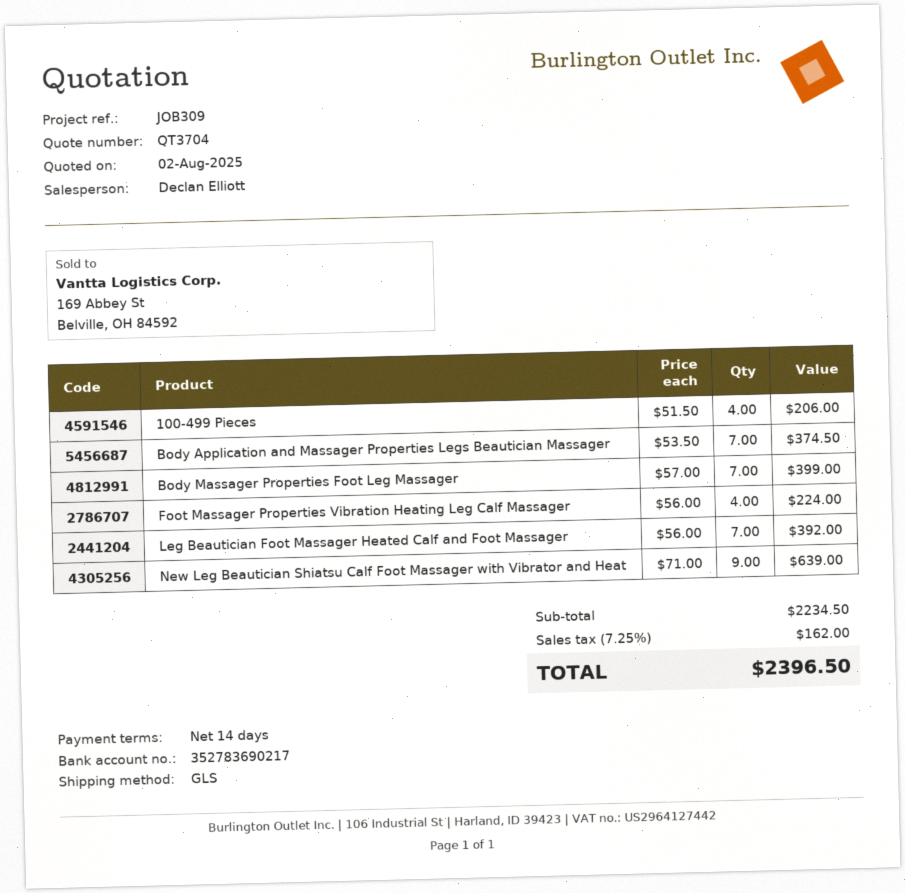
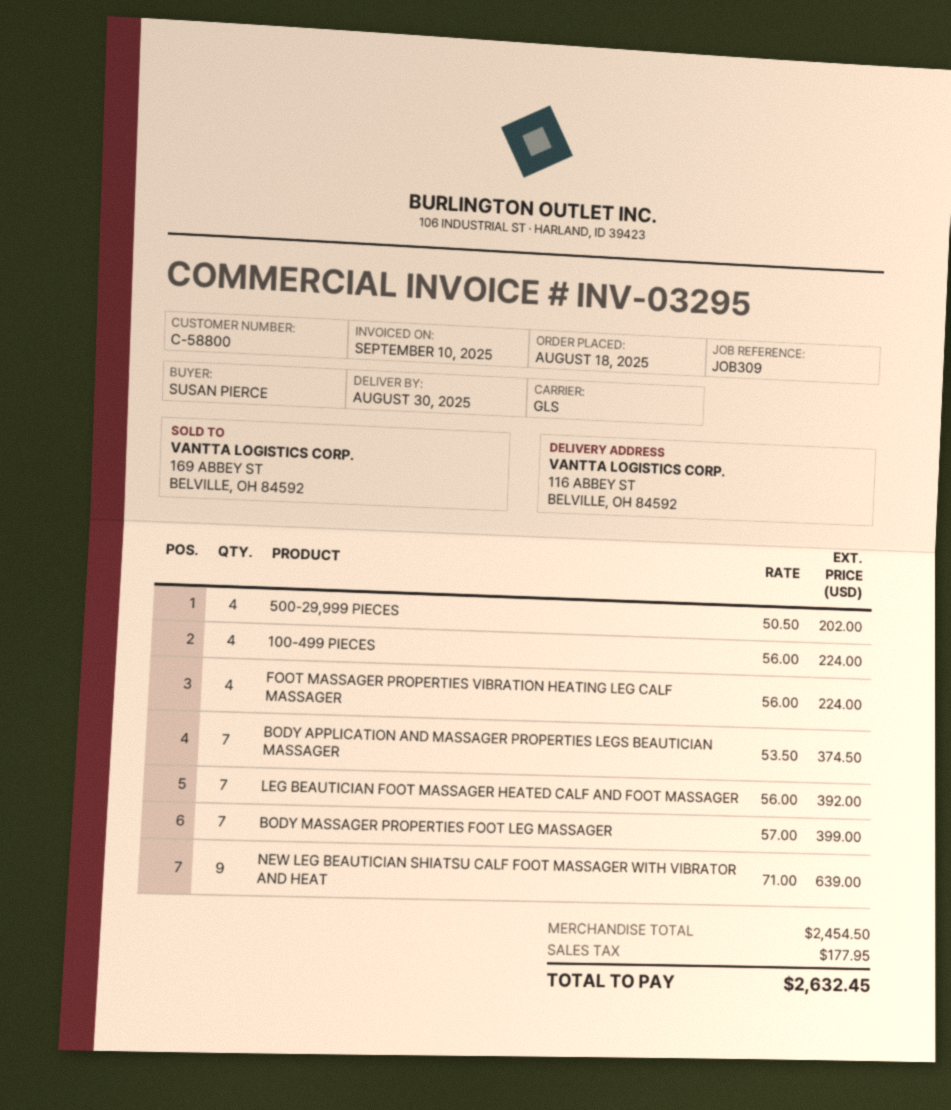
100-499 Pieces: 4 x 51.50 = 206.00 -> 4 x 56.00 = 224.00
500-29,999 PIECES: none -> 4 x 50.50 = 202.00
subtotal: 2234.50 -> 2454.50
tax: 162.00 -> 177.95
total: 2396.50 -> 2632.45

